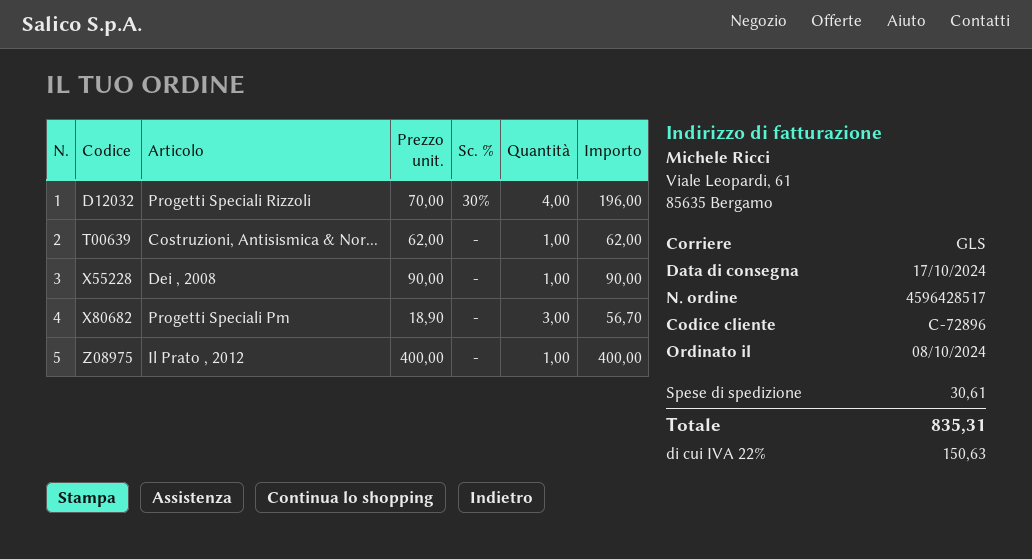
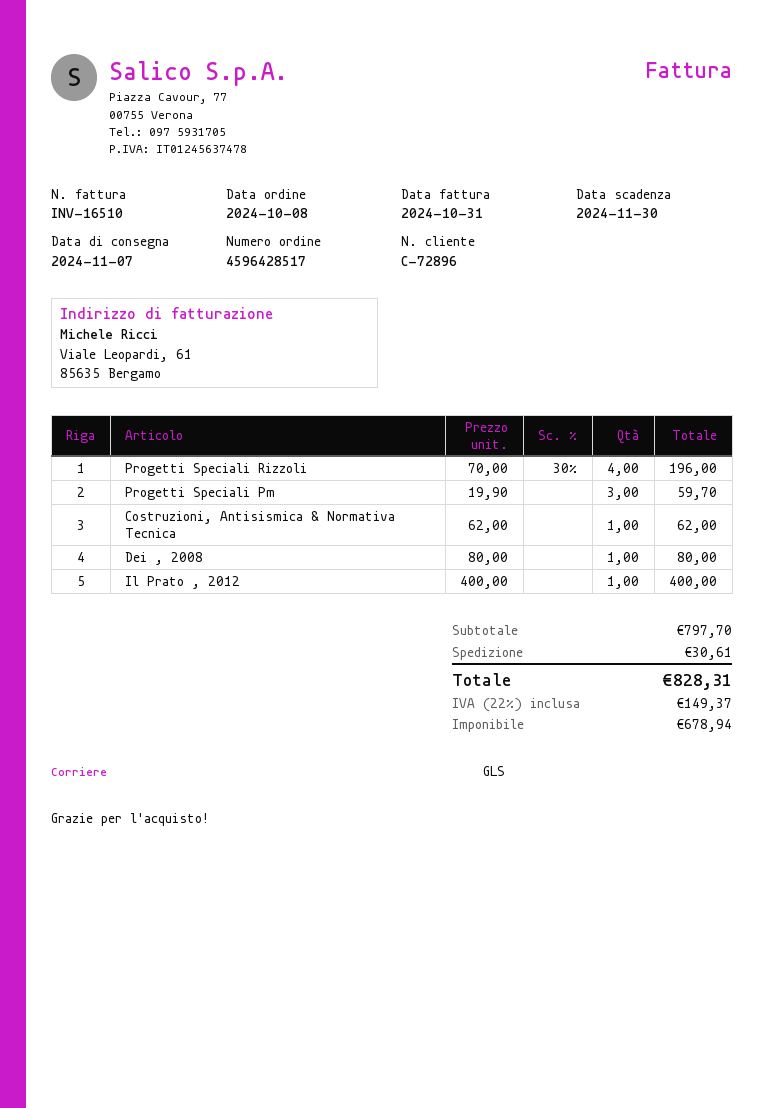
delivery date: 2024-10-17 -> 2024-11-07
Dei , 2008: 1 x 90.00 = 90.00 -> 1 x 80.00 = 80.00
Progetti Speciali Pm: 3 x 18.90 = 56.70 -> 3 x 19.90 = 59.70
tax: 22% = 150.63 -> 22% = 149.37
total: 835.31 -> 828.31

